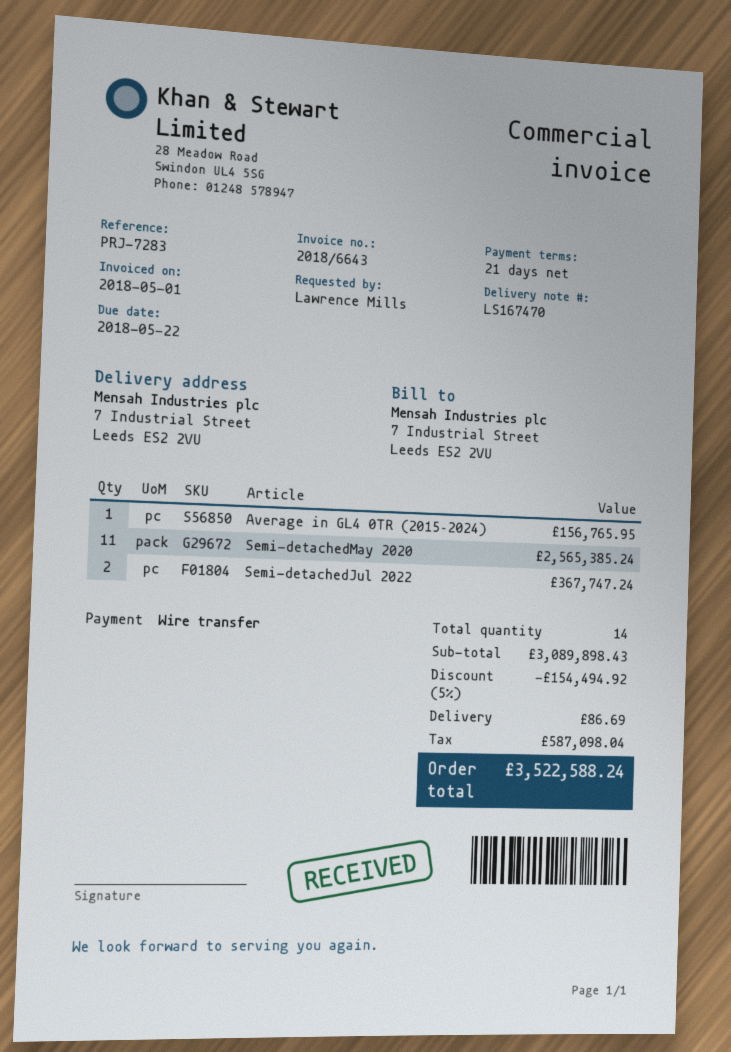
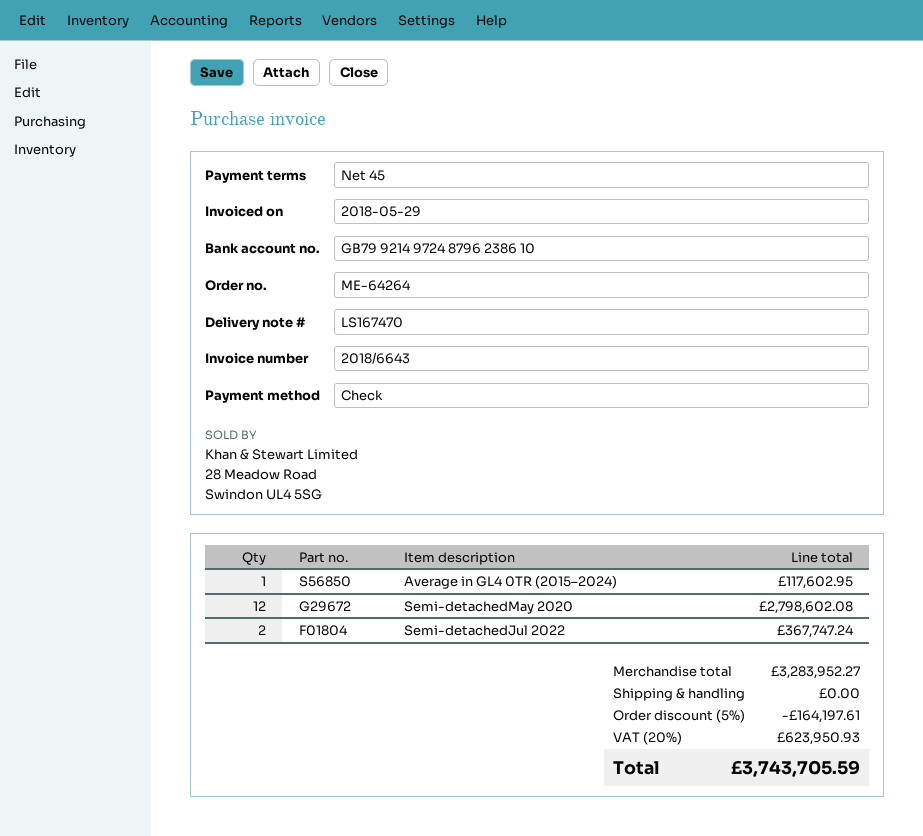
invoice date: 2018-05-01 -> 2018-05-29
payment terms: 21 days -> 45 days
payment method: bank transfer -> cheque
Average in GL4 0TR (2015–2024): 1 for 156765.95 -> 1 for 117602.95
Semi-detachedMay 2020: 11 for 2565385.24 -> 12 for 2798602.08
subtotal: 3089898.43 -> 3283952.27
discount: 5% = 154494.92 -> 5% = 164197.61
shipping: 86.69 -> 0.00
tax: 587098.04 -> 623950.93
total: 3522588.24 -> 3743705.59

